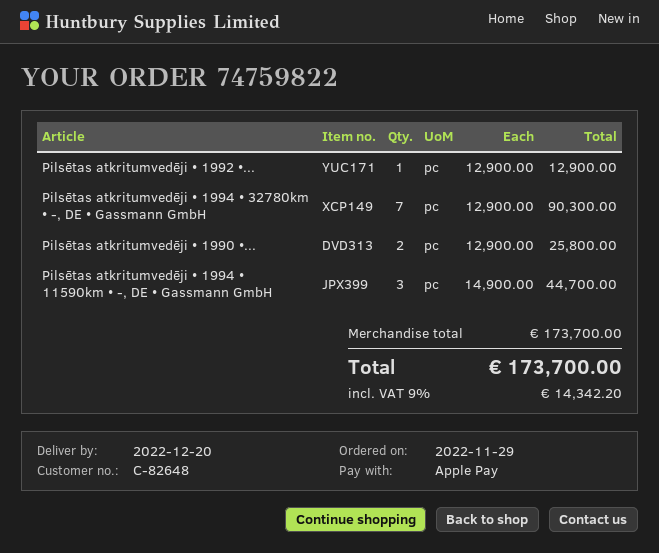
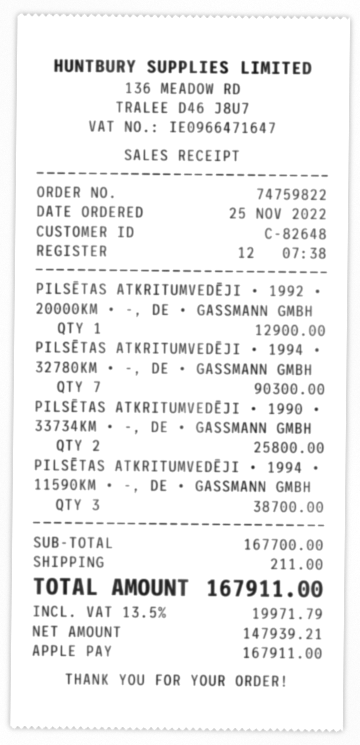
order date: 2022-11-29 -> 2022-11-25
Pilsētas atkritumvedēji • 1994 • 11590km • -, DE • Gassmann GmbH: 3 for 44700.00 -> 3 for 38700.00
subtotal: 173700.00 -> 167700.00
shipping: none -> 211.00
tax: 9% = 14342.20 -> 13.5% = 19971.79
total: 173700.00 -> 167911.00

